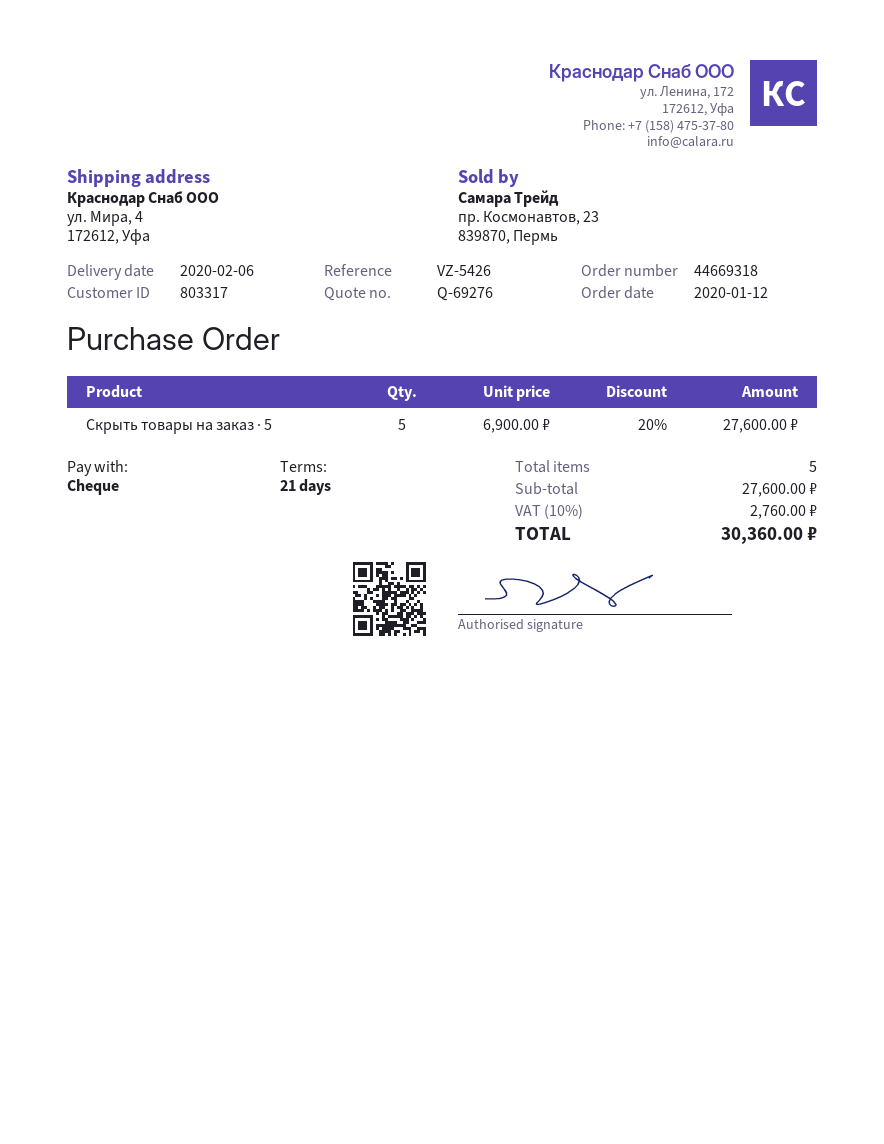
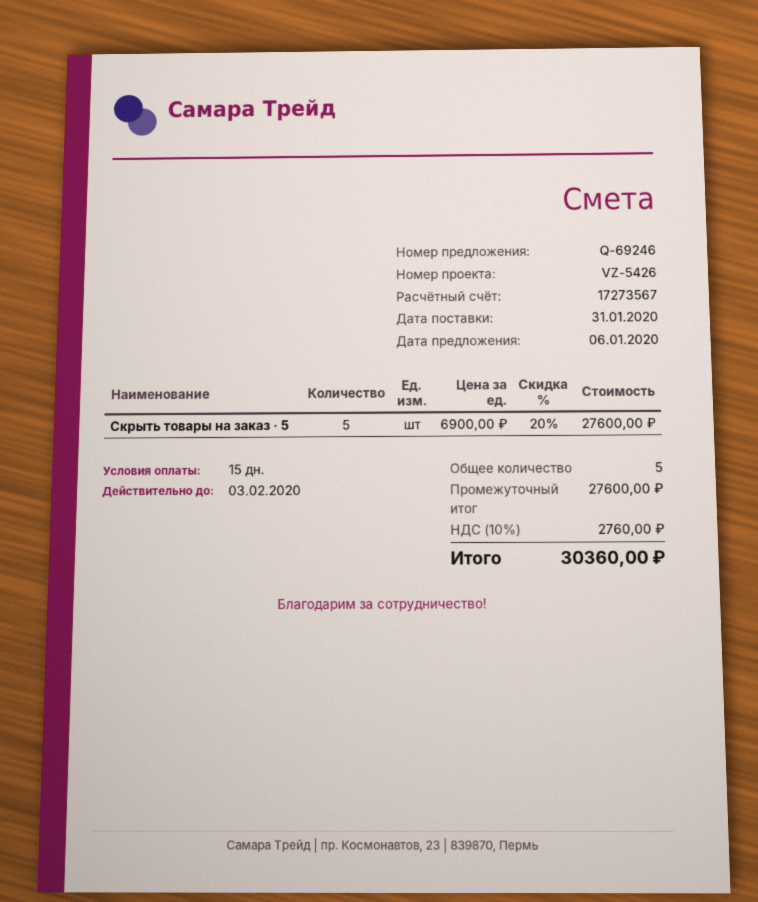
quote number: Q-69276 -> Q-69246
delivery date: 2020-02-06 -> 2020-01-31
payment terms: 21 days -> 15 days

